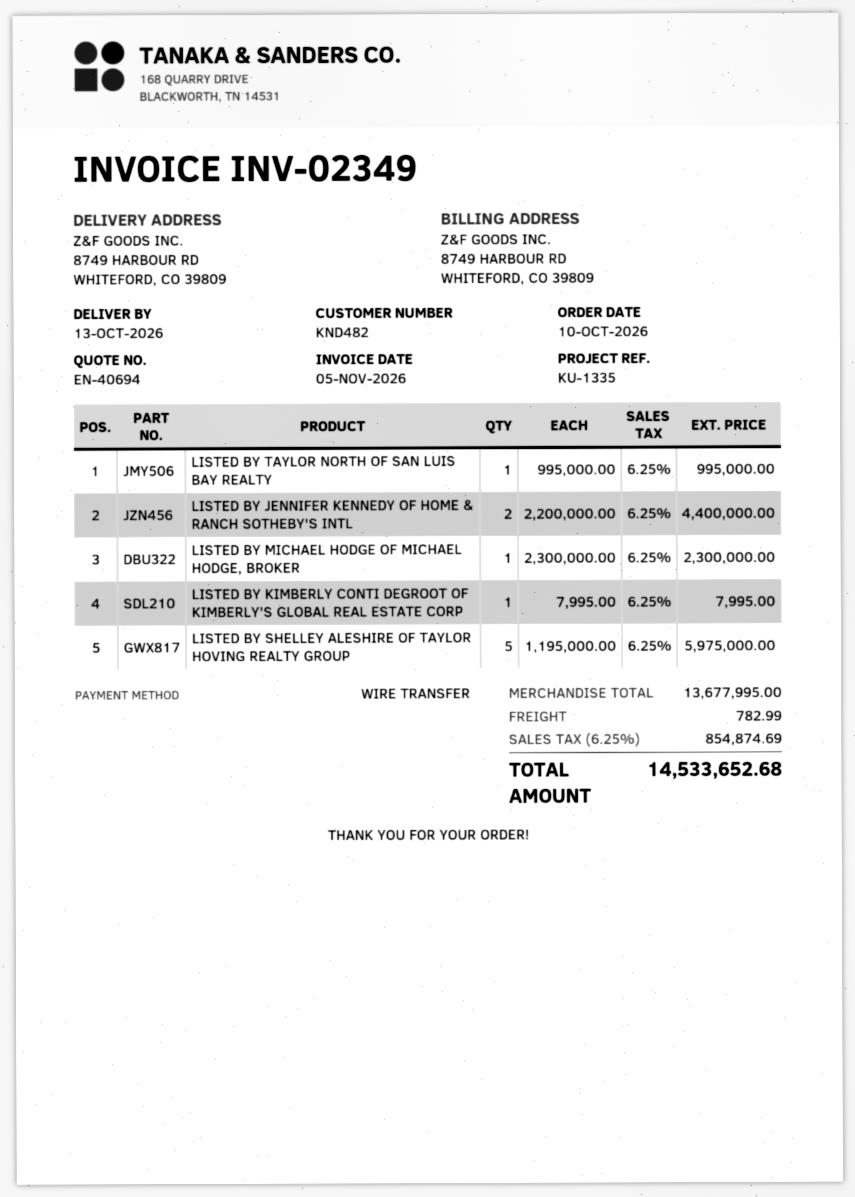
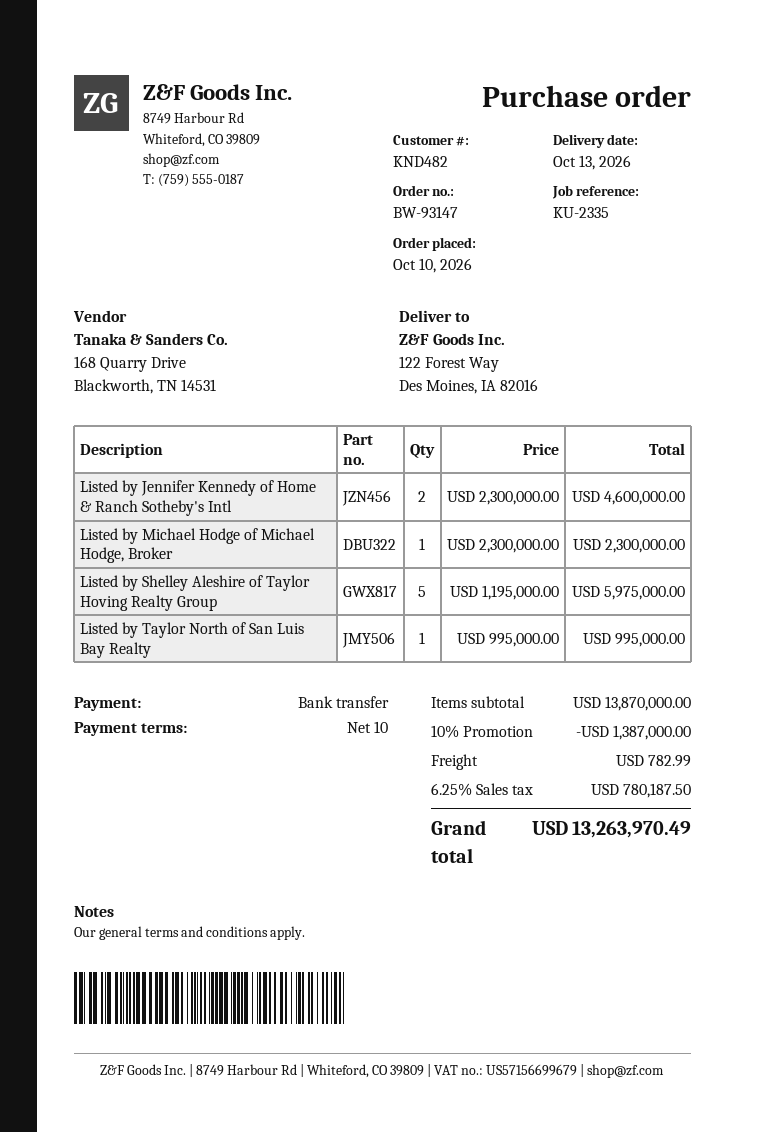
reference: KU-1335 -> KU-2335
ship to: 8749 HARBOUR RD, WHITEFORD, CO 39809 -> 122 Forest Way, Des Moines, IA 82016
LISTED BY JENNIFER KENNEDY OF HOME & RANCH SOTHEBY'S INTL: 2 x 2200000.00 = 4400000.00 -> 2 x 2300000.00 = 4600000.00
LISTED BY KIMBERLY CONTI DEGROOT OF KIMBERLY'S GLOBAL REAL ESTATE CORP: 1 x 7995.00 = 7995.00 -> none
subtotal: 13677995.00 -> 13870000.00
discount: none -> 10% = 1387000.00
tax: 6.25% = 854874.69 -> 6.25% = 780187.50
total: 14533652.68 -> 13263970.49

